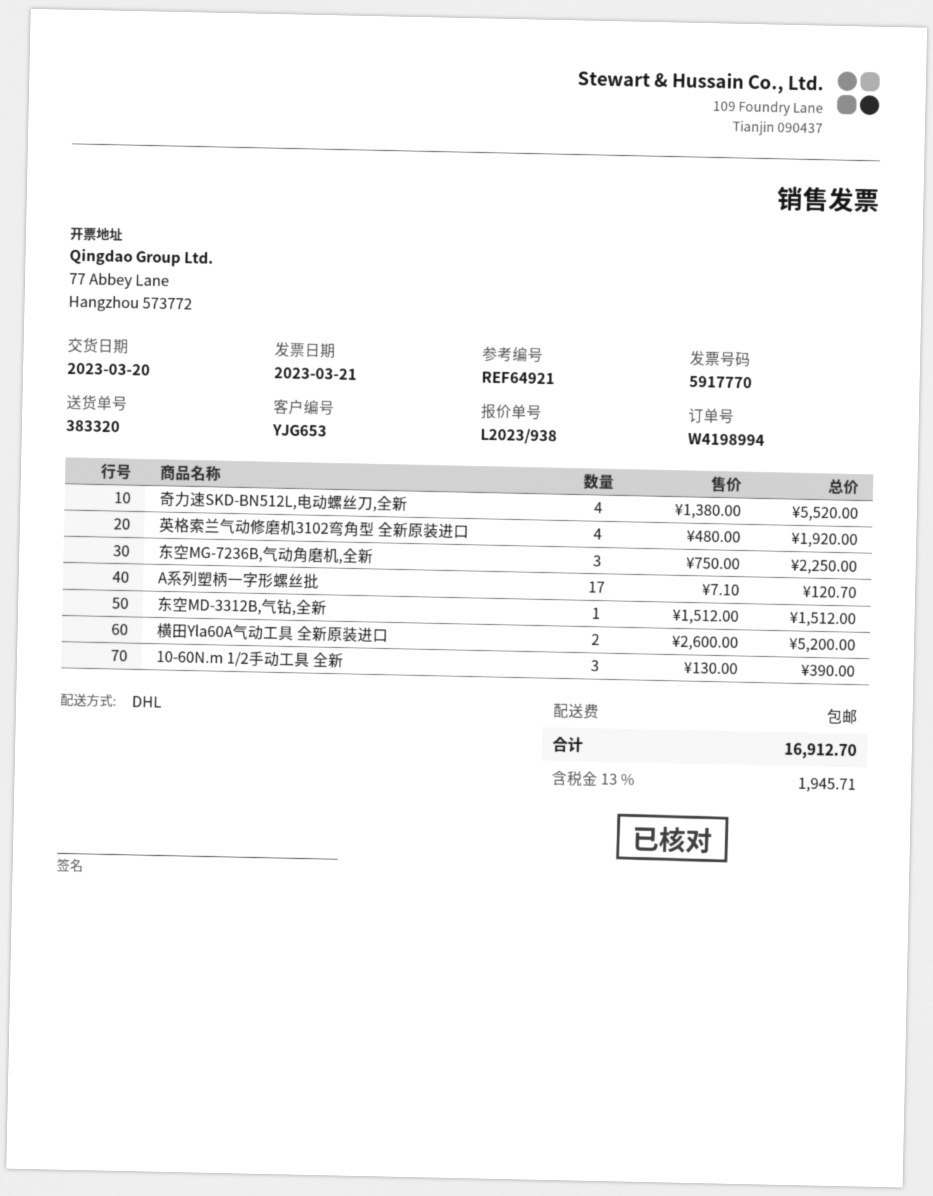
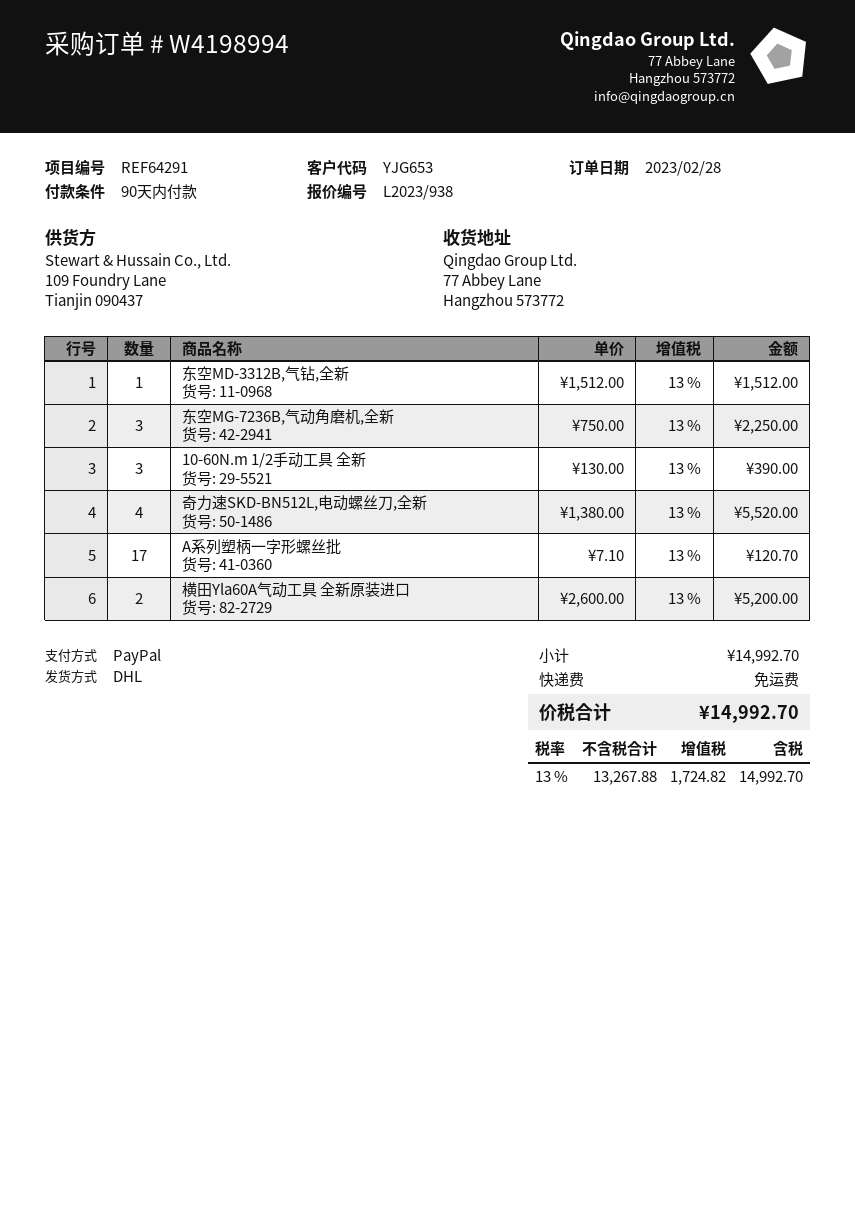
reference: REF64921 -> REF64291
英格索兰气动修磨机3102弯角型 全新原装进口: 4 x 480.00 = 1920.00 -> none
tax: 13% = 1945.71 -> 13% = 1724.82
total: 16912.70 -> 14992.70

